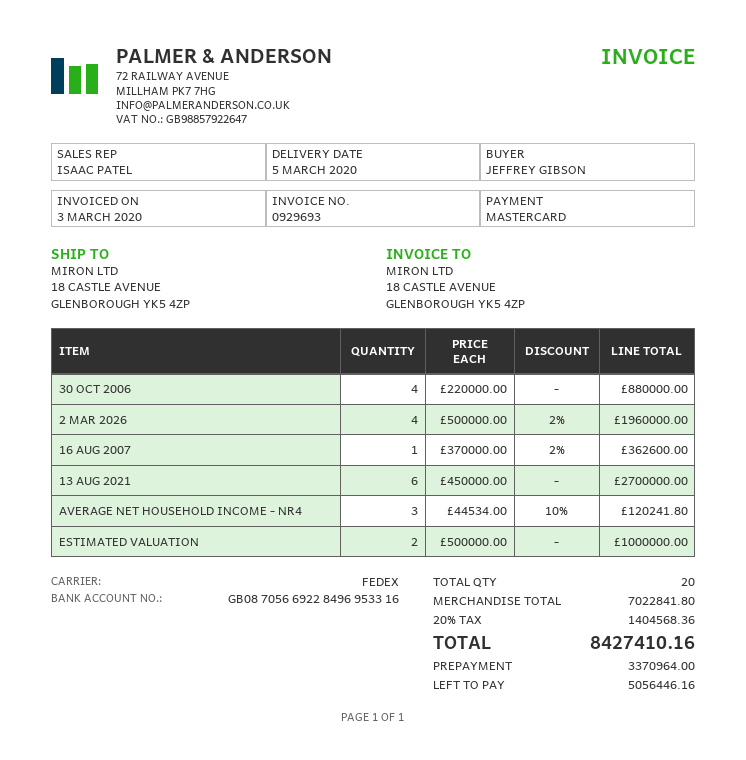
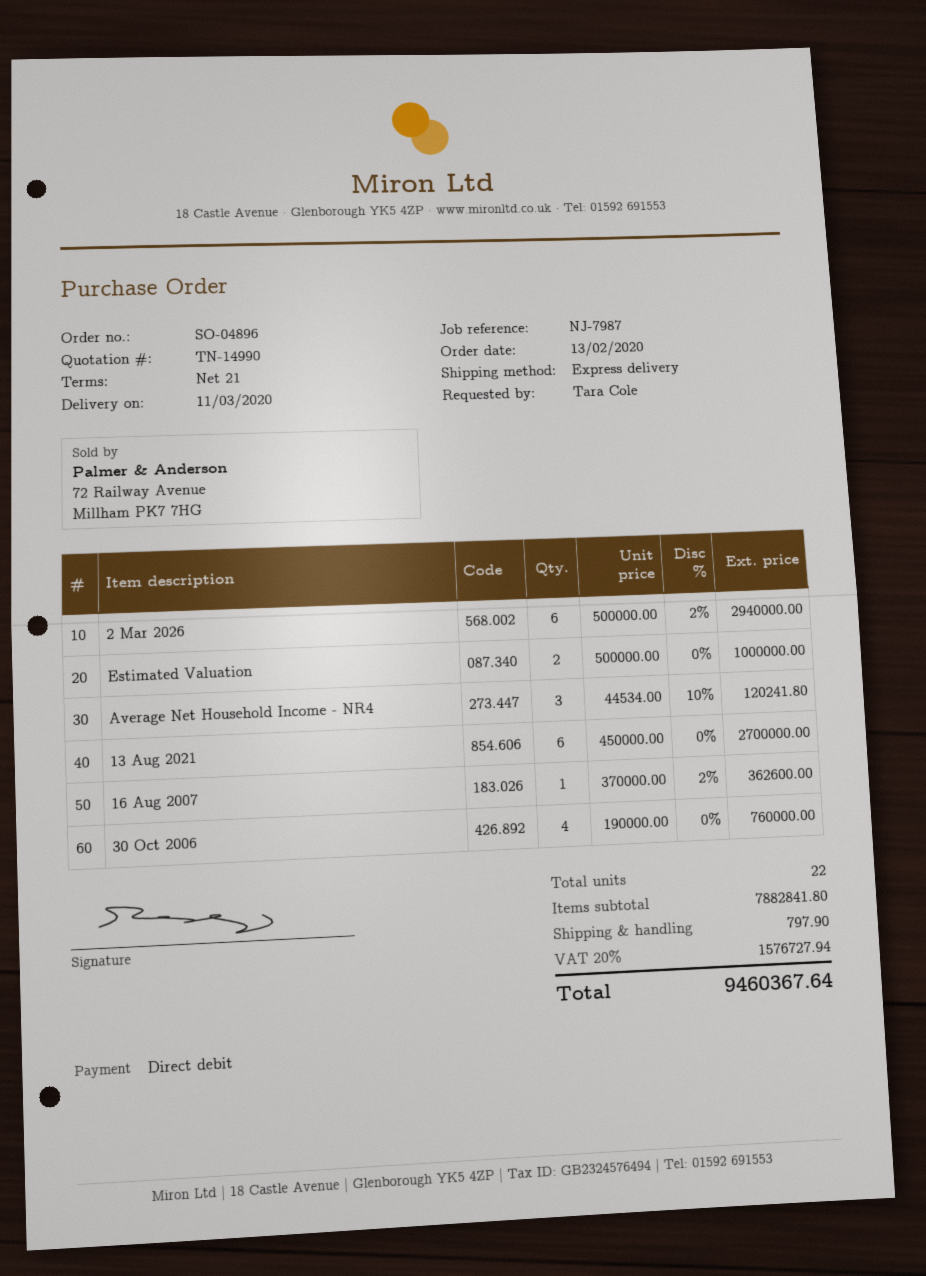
delivery date: 2020-03-05 -> 2020-03-11
ordered by: JEFFREY GIBSON -> Tara Cole
payment method: Mastercard -> direct debit
shipping method: FedEx -> express
30 OCT 2006: 4 x 220000.00 = 880000.00 -> 4 x 190000.00 = 760000.00
2 MAR 2026: 4 x 500000.00 - 2% = 1960000.00 -> 6 x 500000.00 - 2% = 2940000.00
total quantity: 20 -> 22
subtotal: 7022841.80 -> 7882841.80
shipping: none -> 797.90
tax: 20% = 1404568.36 -> 20% = 1576727.94
total: 8427410.16 -> 9460367.64

